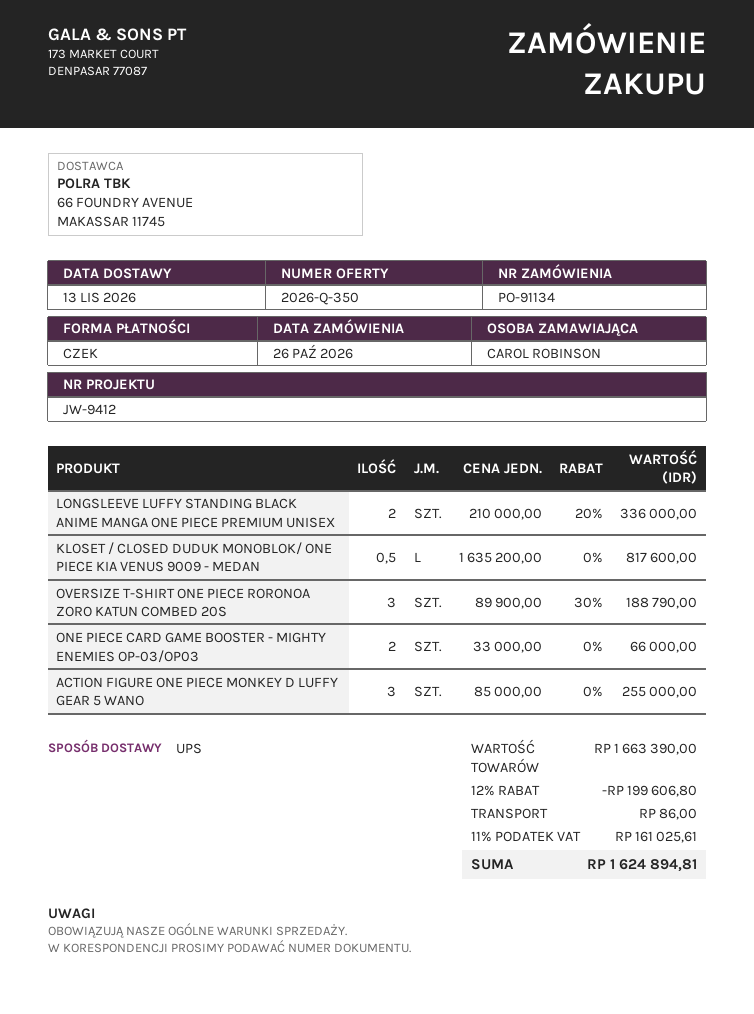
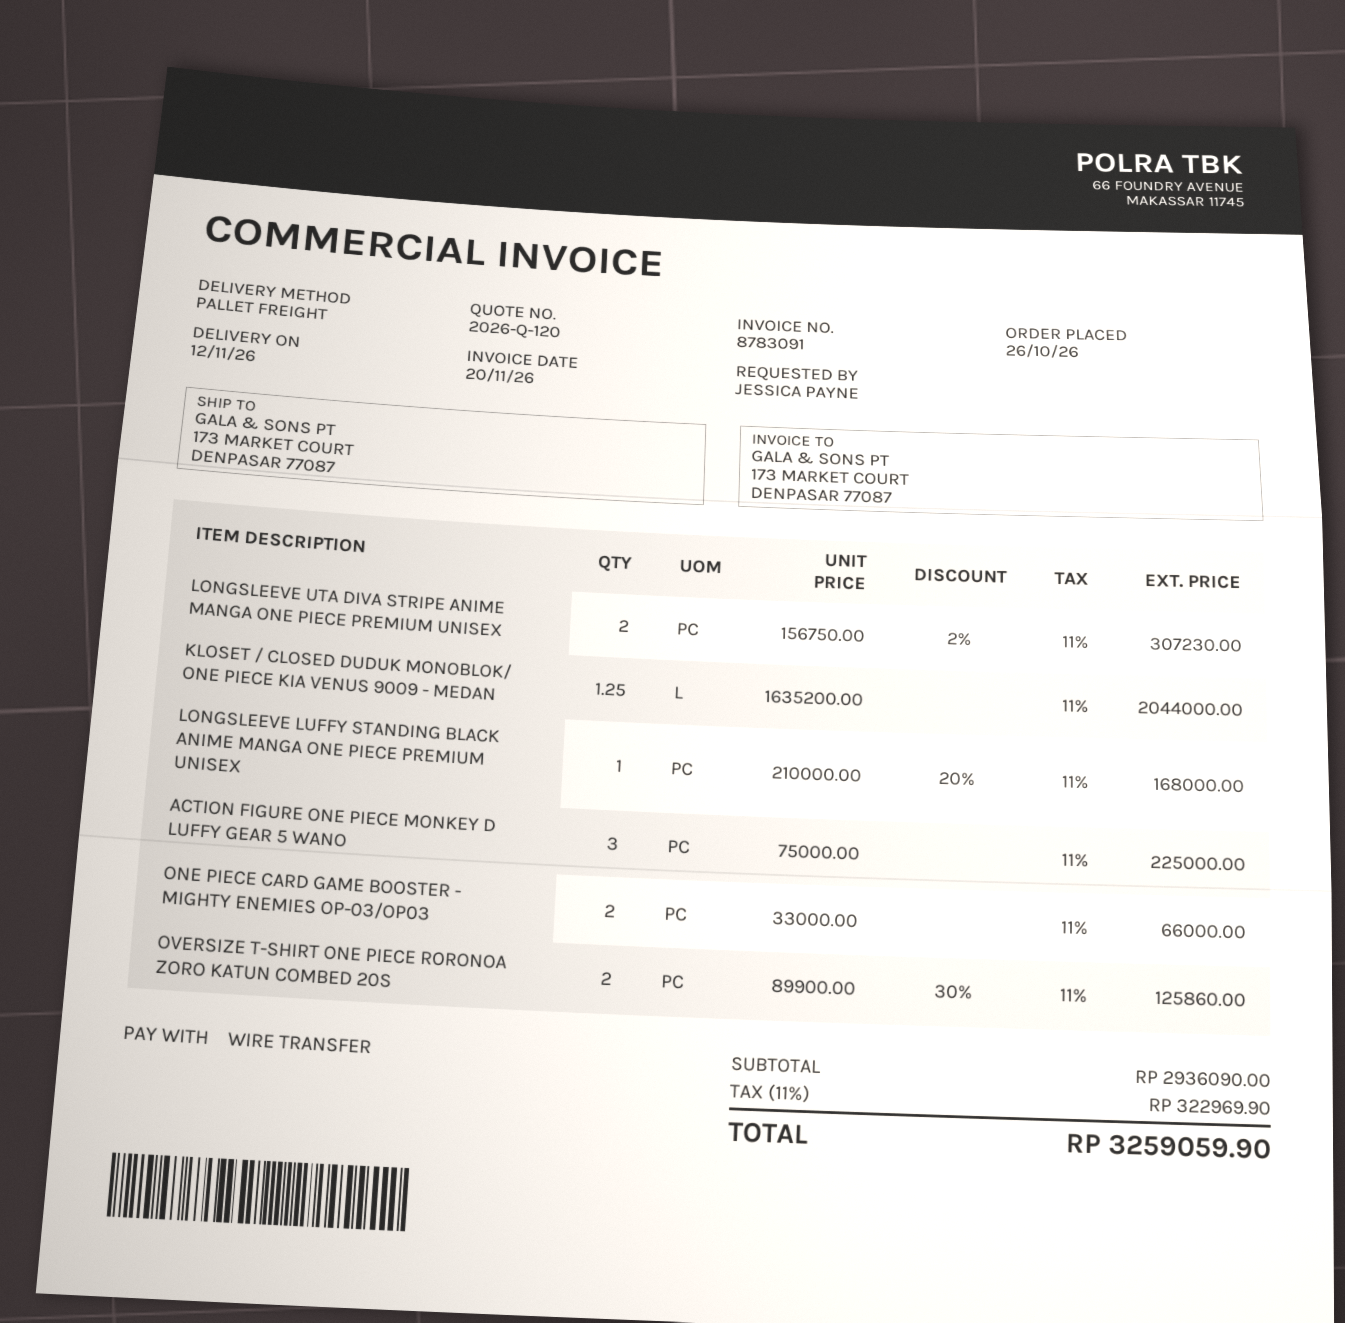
quote number: 2026-Q-350 -> 2026-Q-120
delivery date: 2026-11-13 -> 2026-11-12
ordered by: CAROL ROBINSON -> JESSICA PAYNE
payment method: cheque -> bank transfer
shipping method: UPS -> pallet freight
LONGSLEEVE LUFFY STANDING BLACK ANIME MANGA ONE PIECE PREMIUM UNISEX: 2 x 210000.00 - 20% = 336000.00 -> 1 x 210000.00 - 20% = 168000.00
KLOSET / CLOSED DUDUK MONOBLOK/ ONE PIECE KIA VENUS 9009 - MEDAN: 0.5 x 1635200.00 = 817600.00 -> 1.25 x 1635200.00 = 2044000.00
OVERSIZE T-SHIRT ONE PIECE RORONOA ZORO KATUN COMBED 20S: 3 x 89900.00 - 30% = 188790.00 -> 2 x 89900.00 - 30% = 125860.00
ACTION FIGURE ONE PIECE MONKEY D LUFFY GEAR 5 WANO: 3 x 85000.00 = 255000.00 -> 3 x 75000.00 = 225000.00
LONGSLEEVE UTA DIVA STRIPE ANIME MANGA ONE PIECE PREMIUM UNISEX: none -> 2 x 156750.00 - 2% = 307230.00
subtotal: 1663390.00 -> 2936090.00
discount: 12% = 199606.80 -> none
shipping: 86.00 -> none
tax: 11% = 161025.61 -> 11% = 322969.90
total: 1624894.81 -> 3259059.90

